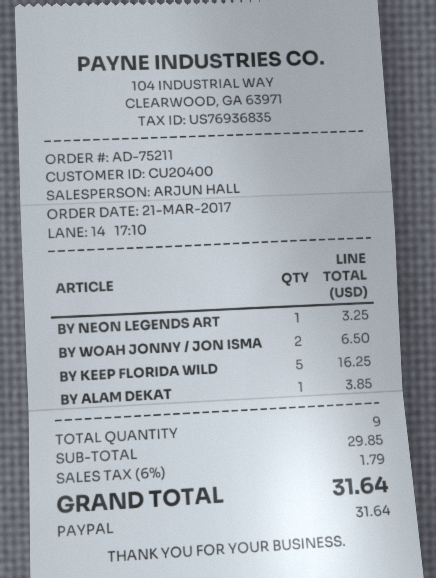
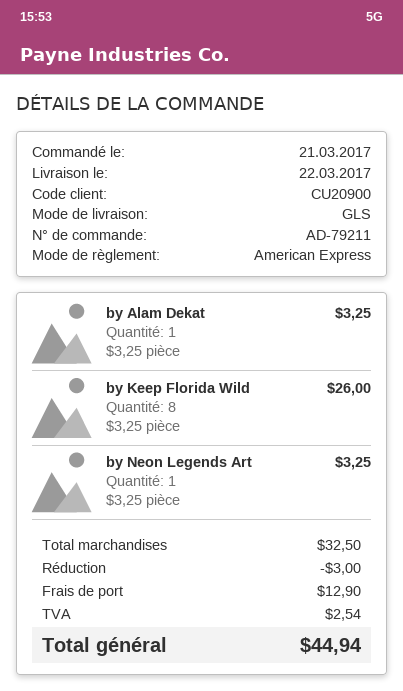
order number: AD-75211 -> AD-79211
customer number: CU20400 -> CU20900
payment method: PayPal -> American Express
BY WOAH JONNY / JON ISMA: 2 for 6.50 -> none
BY KEEP FLORIDA WILD: 5 for 16.25 -> 8 for 26.00
BY ALAM DEKAT: 1 for 3.85 -> 1 for 3.25
subtotal: 29.85 -> 32.50
discount: none -> 3.00
shipping: none -> 12.90
tax: 1.79 -> 2.54
total: 31.64 -> 44.94

